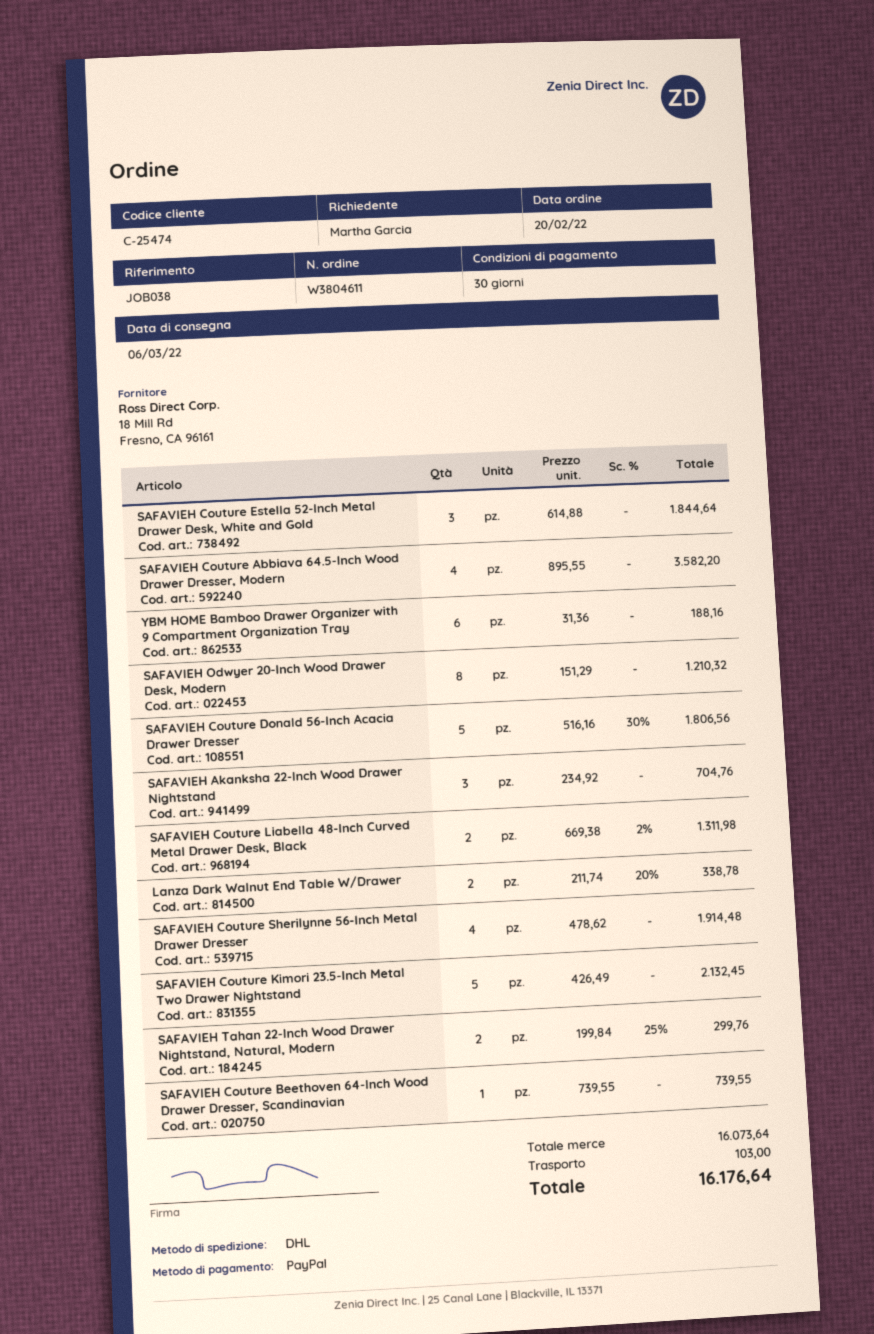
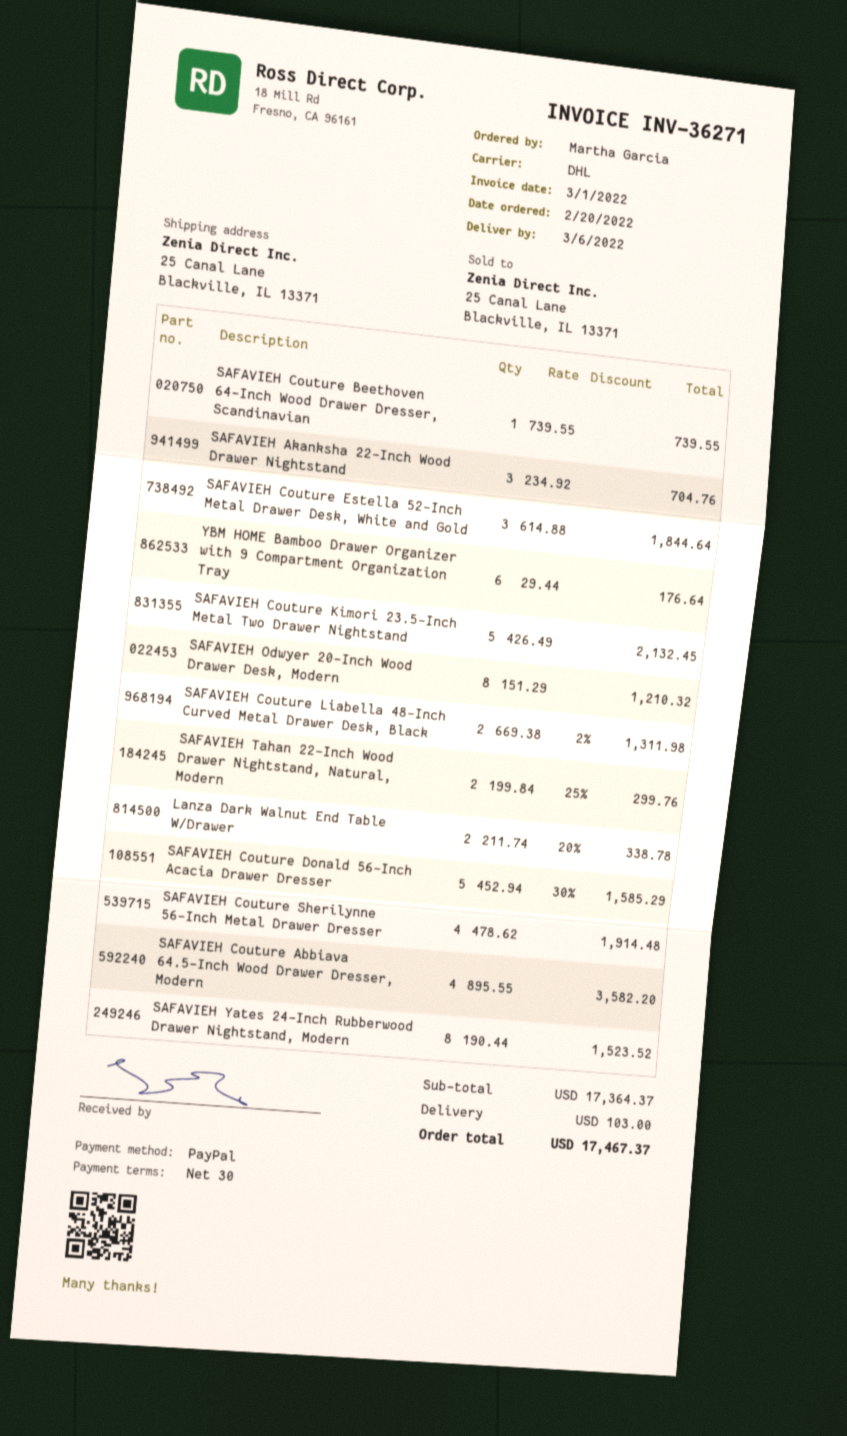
YBM HOME Bamboo Drawer Organizer with 9 Compartment Organization Tray: 6 x 31.36 = 188.16 -> 6 x 29.44 = 176.64
SAFAVIEH Couture Donald 56-Inch Acacia Drawer Dresser: 5 x 516.16 - 30% = 1806.56 -> 5 x 452.94 - 30% = 1585.29
SAFAVIEH Yates 24-Inch Rubberwood Drawer Nightstand, Modern: none -> 8 x 190.44 = 1523.52
subtotal: 16073.64 -> 17364.37
total: 16176.64 -> 17467.37

